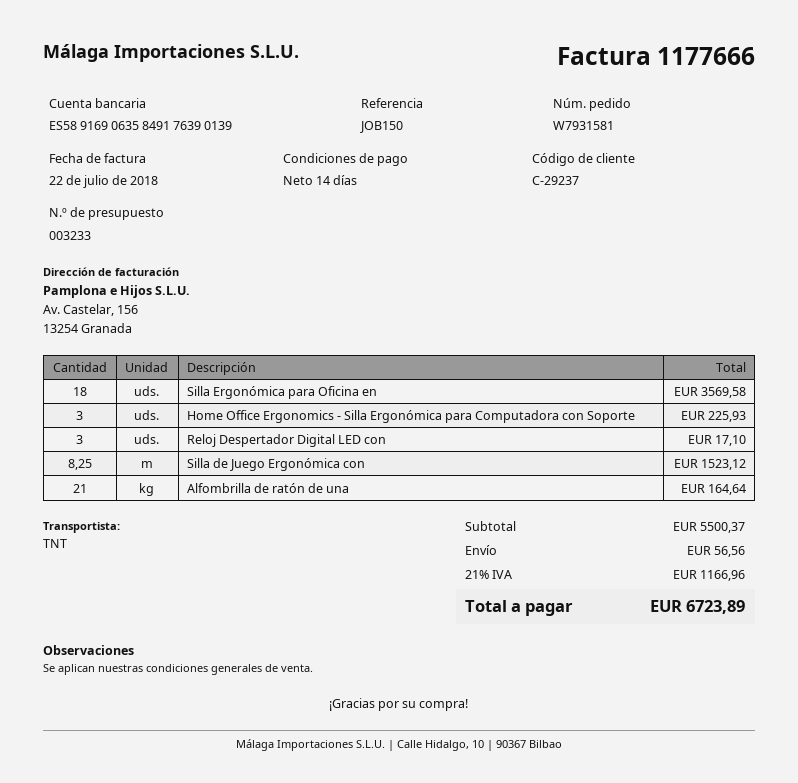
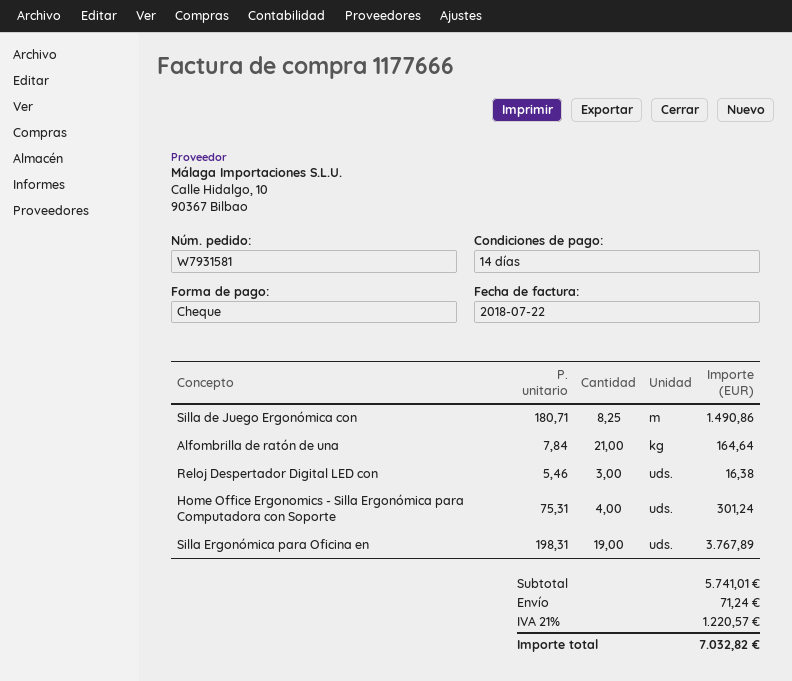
Silla Ergonómica para Oficina en: 18 for 3569.58 -> 19 for 3767.89
Home Office Ergonomics - Silla Ergonómica para Computadora con Soporte: 3 for 225.93 -> 4 for 301.24
Reloj Despertador Digital LED con: 3 for 17.10 -> 3 for 16.38
Silla de Juego Ergonómica con: 8.25 for 1523.12 -> 8.25 for 1490.86
subtotal: 5500.37 -> 5741.01
shipping: 56.56 -> 71.24
tax: 21% = 1166.96 -> 21% = 1220.57
total: 6723.89 -> 7032.82

